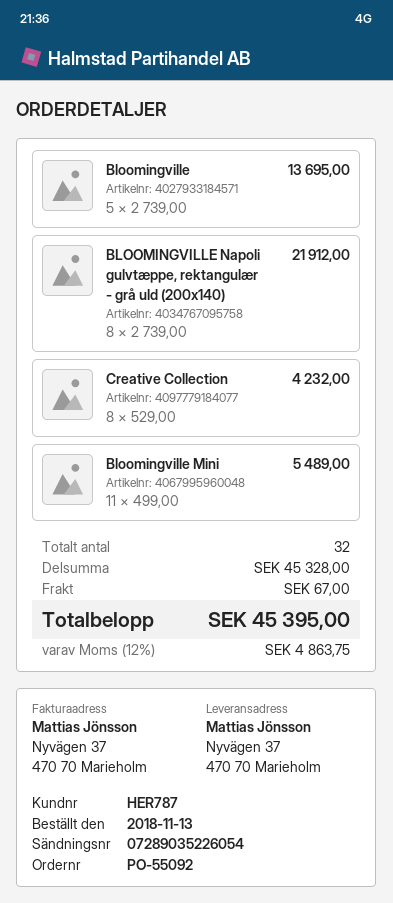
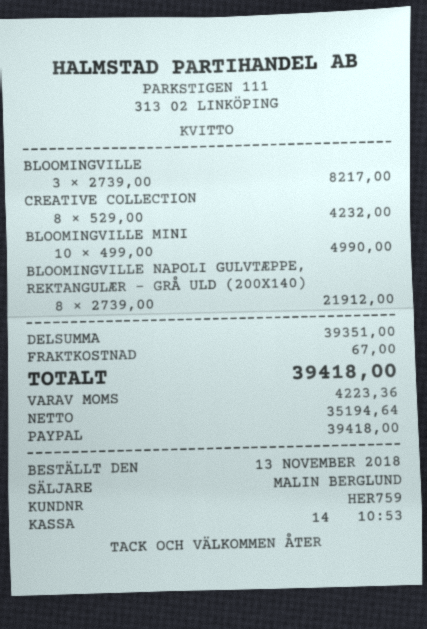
customer number: HER787 -> HER759
Bloomingville: 5 x 2739.00 = 13695.00 -> 3 x 2739.00 = 8217.00
Bloomingville Mini: 11 x 499.00 = 5489.00 -> 10 x 499.00 = 4990.00
subtotal: 45328.00 -> 39351.00
tax: 4863.75 -> 4223.36
total: 45395.00 -> 39418.00

